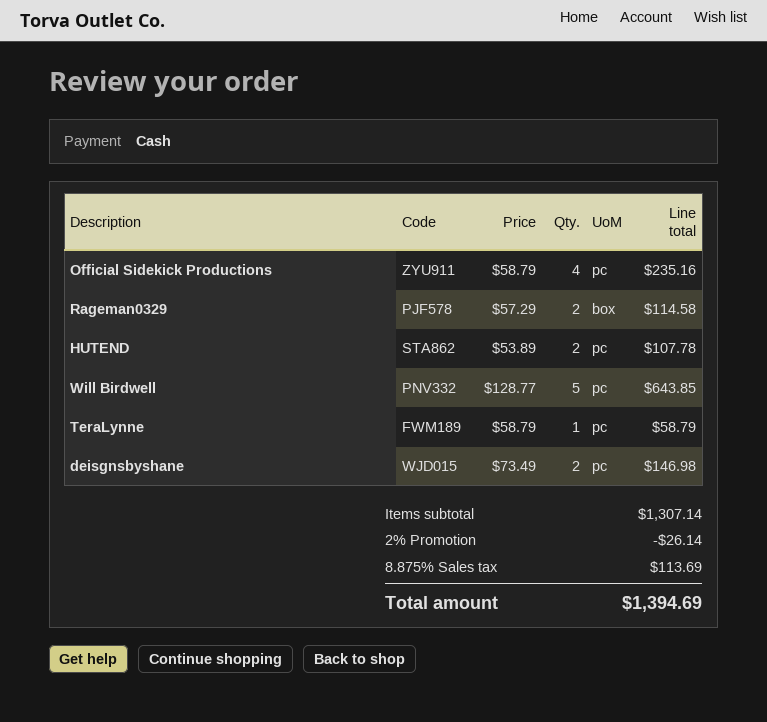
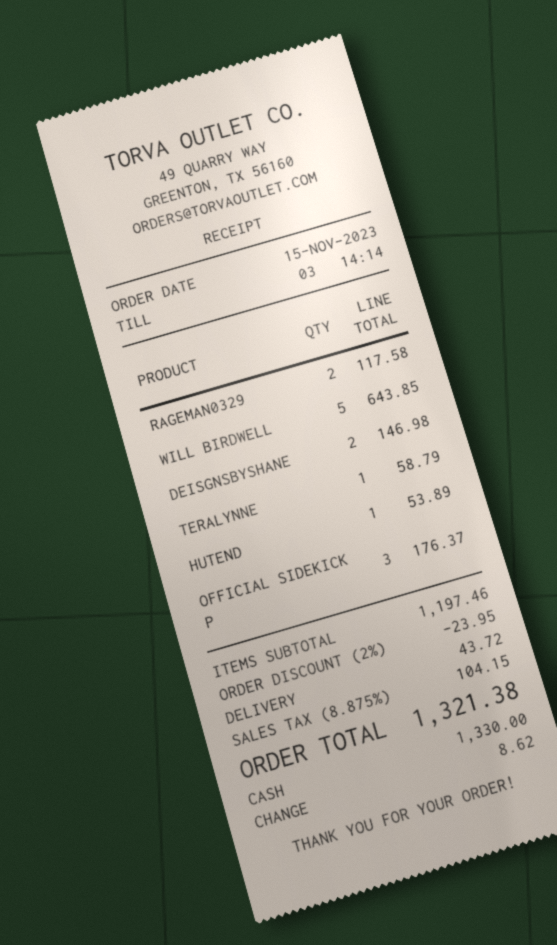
Official Sidekick Productions: 4 for 235.16 -> 3 for 176.37
Rageman0329: 2 for 114.58 -> 2 for 117.58
HUTEND: 2 for 107.78 -> 1 for 53.89
subtotal: 1307.14 -> 1197.46
discount: 2% = 26.14 -> 2% = 23.95
shipping: none -> 43.72
tax: 8.875% = 113.69 -> 8.875% = 104.15
total: 1394.69 -> 1321.38

